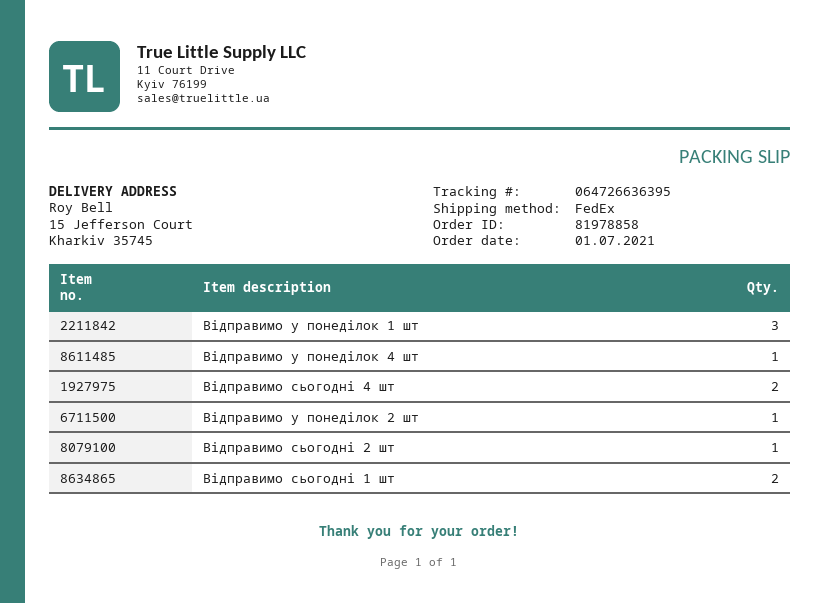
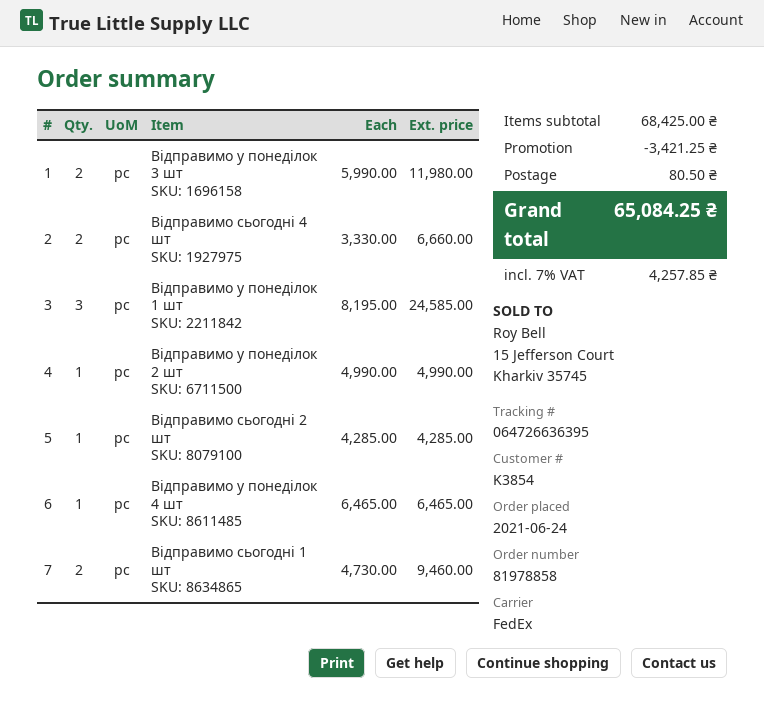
order date: 2021-07-01 -> 2021-06-24
Відправимо у понеділок 3 шт: none -> 2

